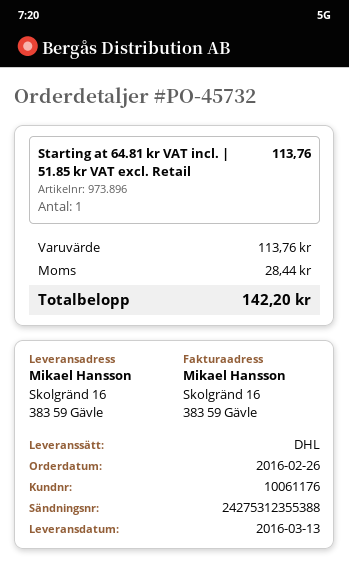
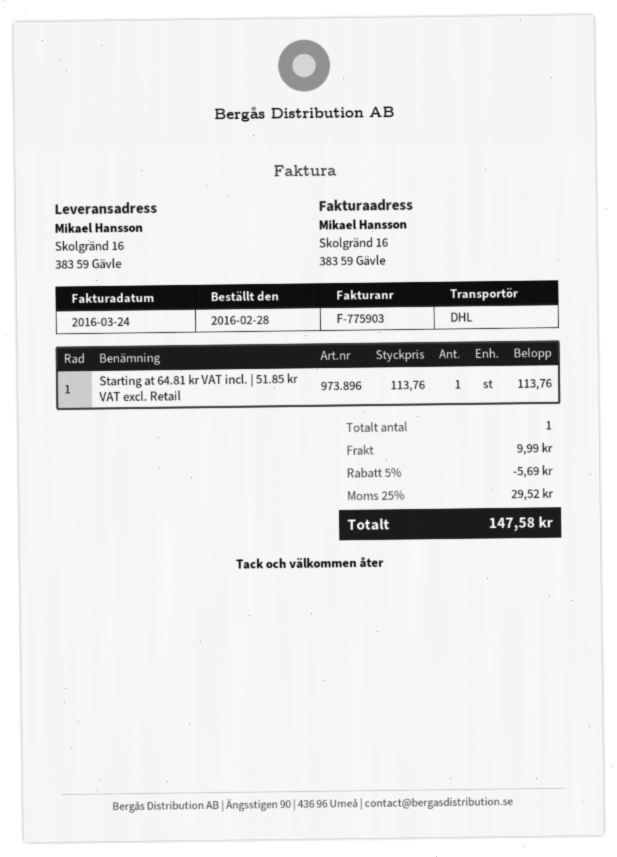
order date: 2016-02-26 -> 2016-02-28
discount: none -> 5% = 5.69
shipping: none -> 9.99
tax: 28.44 -> 29.52
total: 142.20 -> 147.58

